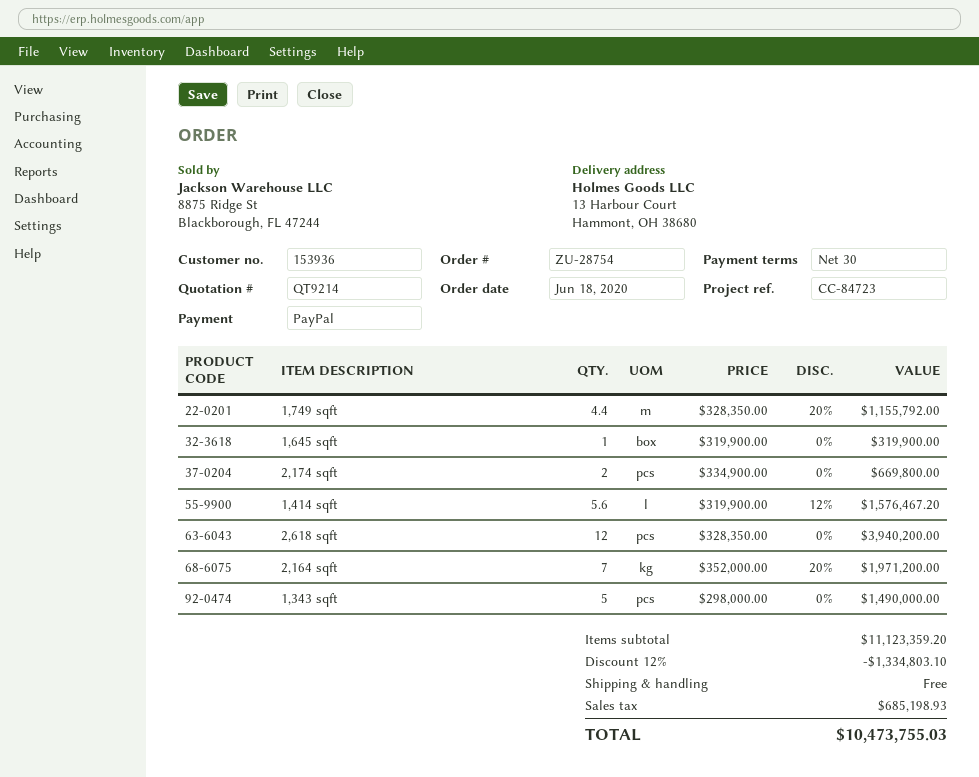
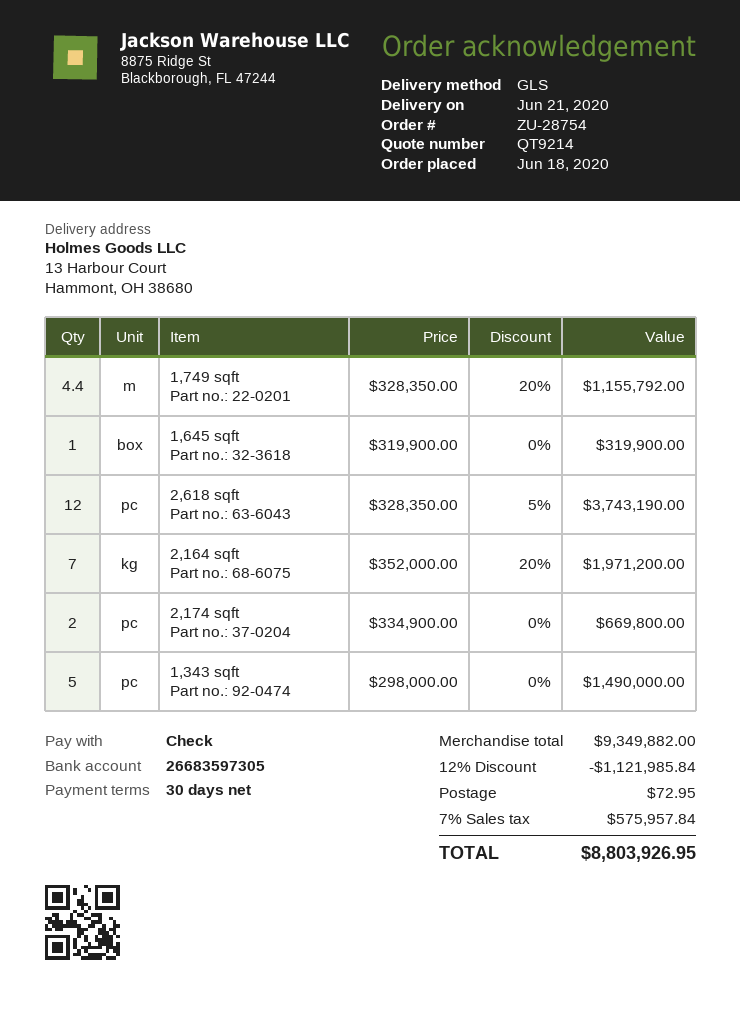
payment method: PayPal -> cheque
1,414 sqft: 5.6 x 319900.00 - 12% = 1576467.20 -> none
2,618 sqft: 12 x 328350.00 = 3940200.00 -> 12 x 328350.00 - 5% = 3743190.00
subtotal: 11123359.20 -> 9349882.00
discount: 12% = 1334803.10 -> 12% = 1121985.84
shipping: 0.00 -> 72.95
tax: 685198.93 -> 575957.84
total: 10473755.03 -> 8803926.95

